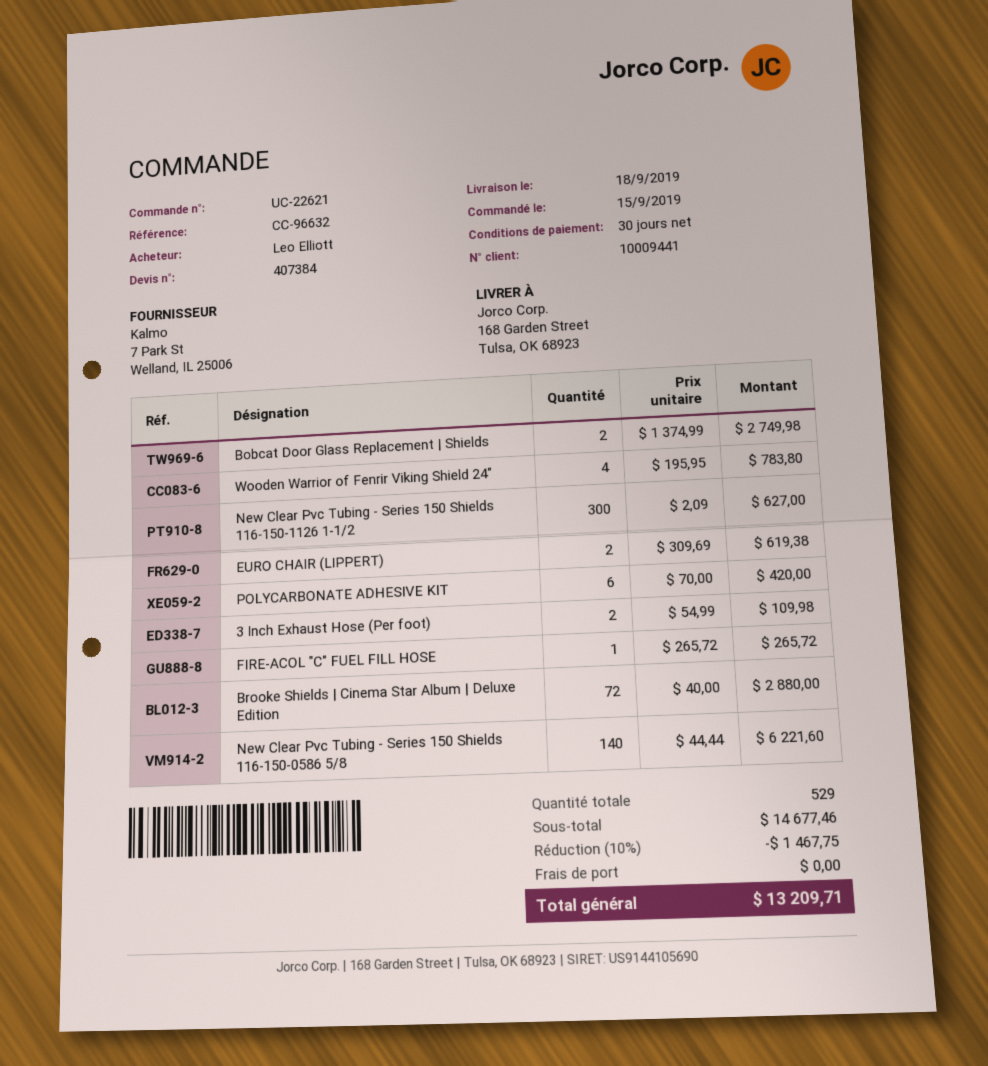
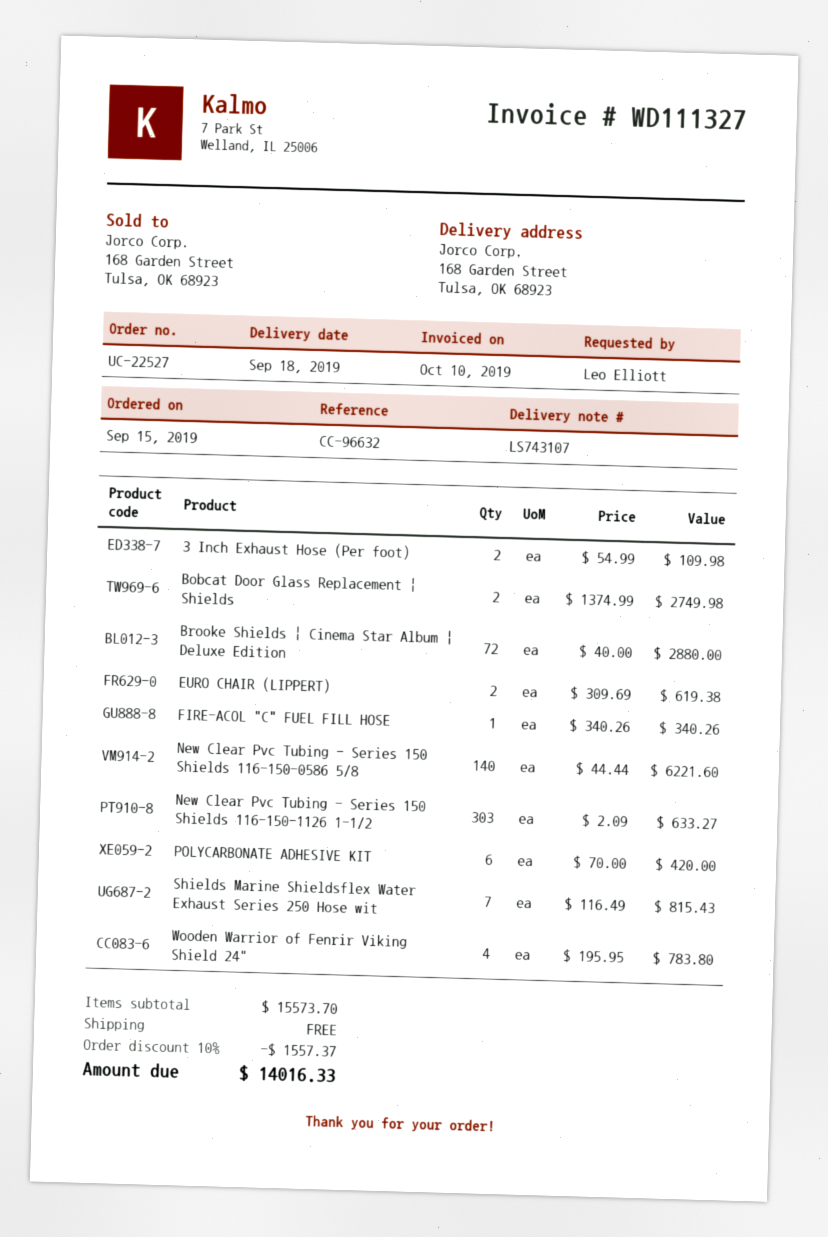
order number: UC-22621 -> UC-22527
New Clear Pvc Tubing - Series 150 Shields 116-150-1126 1-1/2: 300 x 2.09 = 627.00 -> 303 x 2.09 = 633.27
FIRE-ACOL "C" FUEL FILL HOSE: 1 x 265.72 = 265.72 -> 1 x 340.26 = 340.26
Shields Marine Shieldsflex Water Exhaust Series 250 Hose wit: none -> 7 x 116.49 = 815.43
subtotal: 14677.46 -> 15573.70
discount: 10% = 1467.75 -> 10% = 1557.37
total: 13209.71 -> 14016.33

